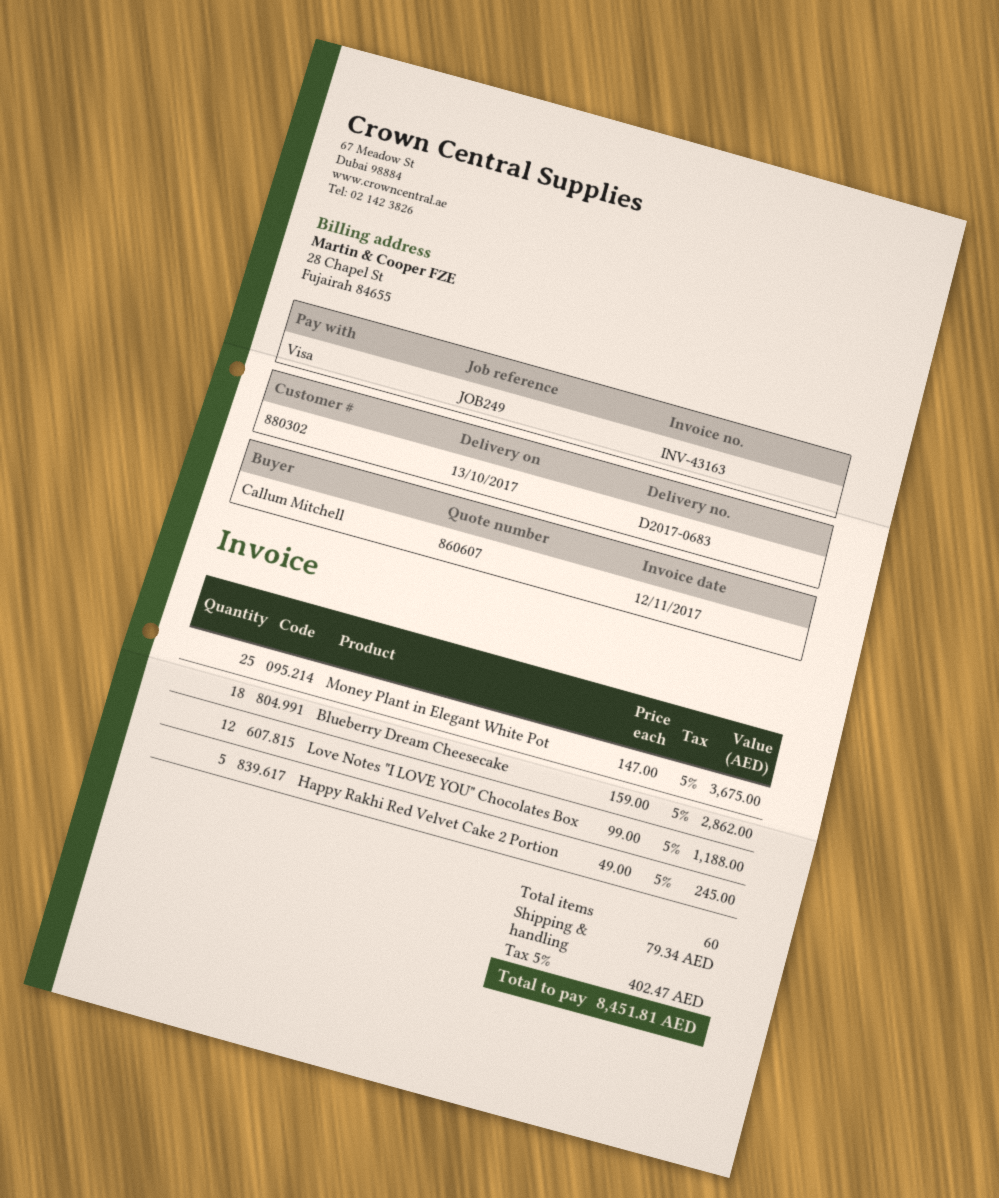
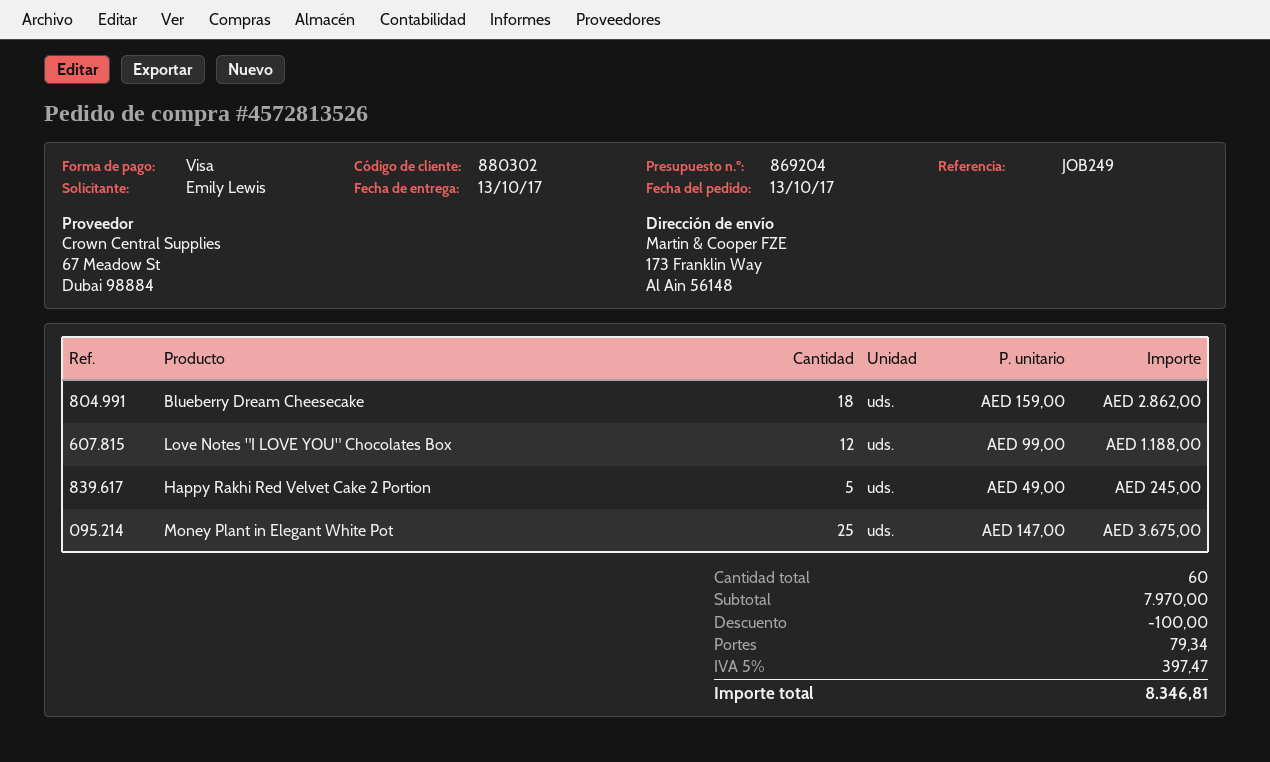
quote number: 860607 -> 869204
ordered by: Callum Mitchell -> Emily Lewis
discount: none -> 100.00
tax: 5% = 402.47 -> 5% = 397.47
total: 8451.81 -> 8346.81

